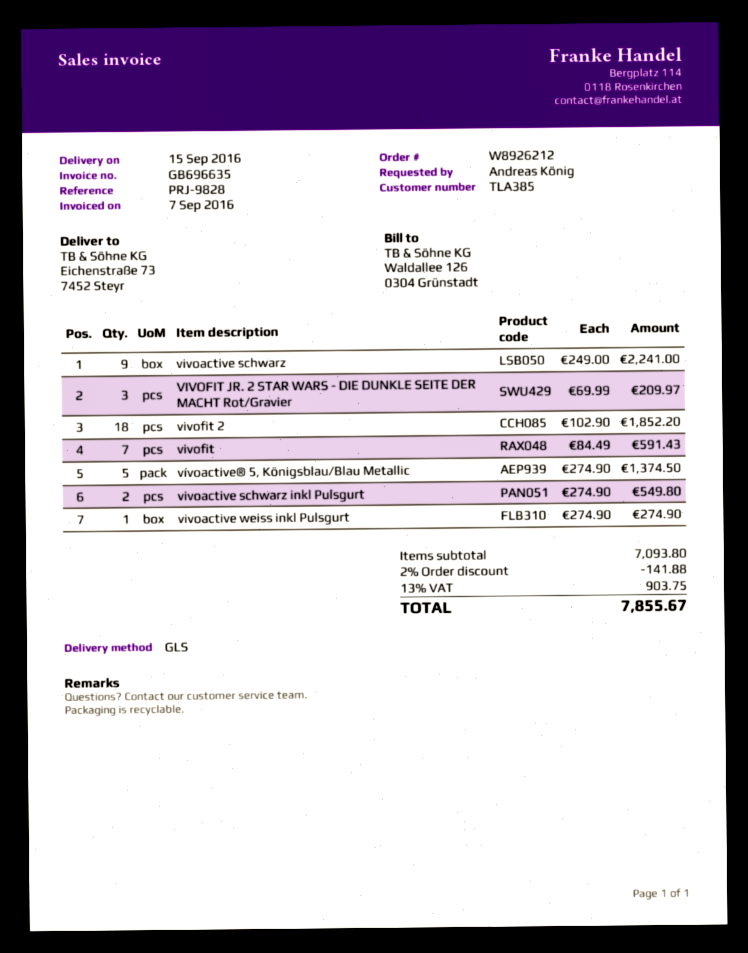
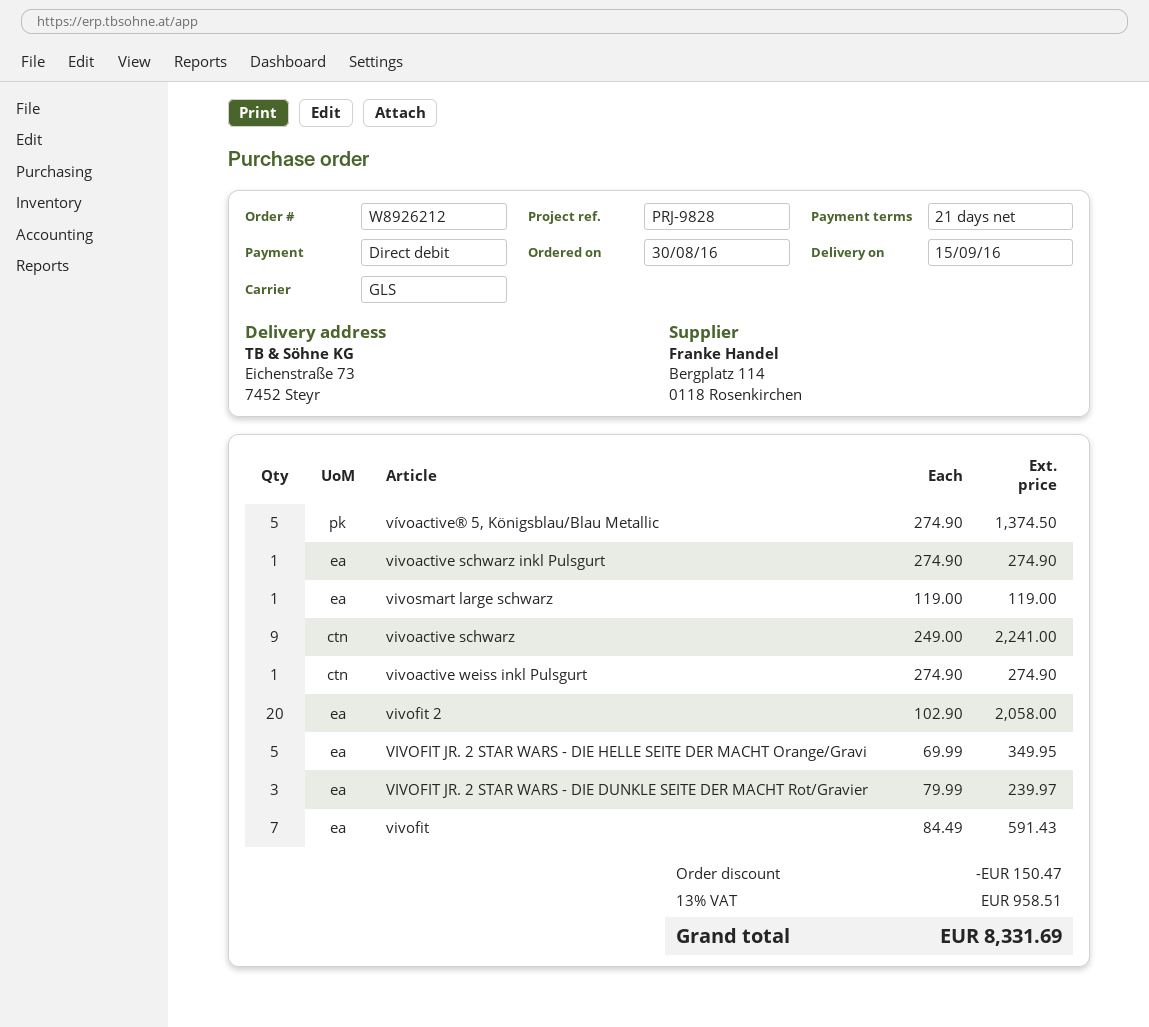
VIVOFIT JR. 2 STAR WARS - DIE DUNKLE SEITE DER MACHT Rot/Gravier: 3 x 69.99 = 209.97 -> 3 x 79.99 = 239.97
vivofit 2: 18 x 102.90 = 1852.20 -> 20 x 102.90 = 2058.00
vivoactive schwarz inkl Pulsgurt: 2 x 274.90 = 549.80 -> 1 x 274.90 = 274.90
vivosmart large schwarz: none -> 1 x 119.00 = 119.00
VIVOFIT JR. 2 STAR WARS - DIE HELLE SEITE DER MACHT Orange/Gravi: none -> 5 x 69.99 = 349.95
discount: 141.88 -> 150.47
tax: 13% = 903.75 -> 13% = 958.51
total: 7855.67 -> 8331.69

